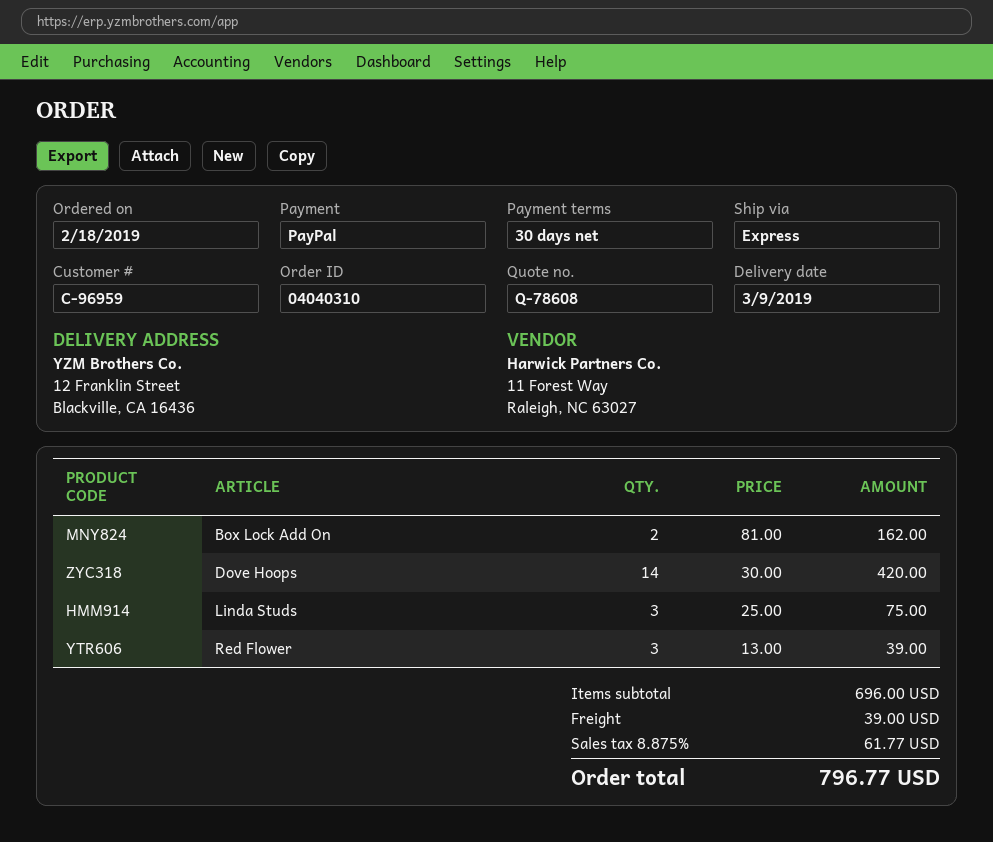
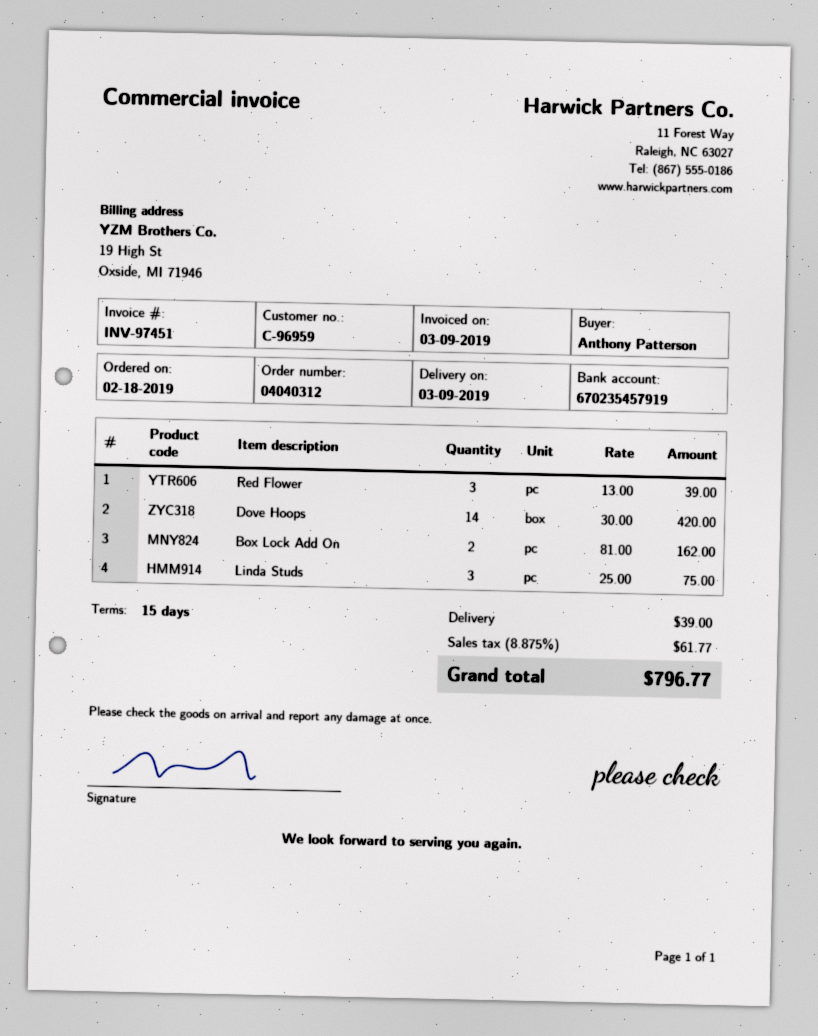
order number: 04040310 -> 04040312
payment terms: 30 days -> 15 days

